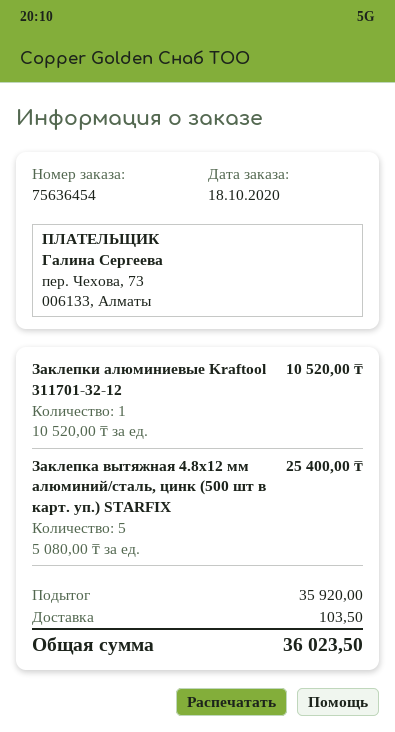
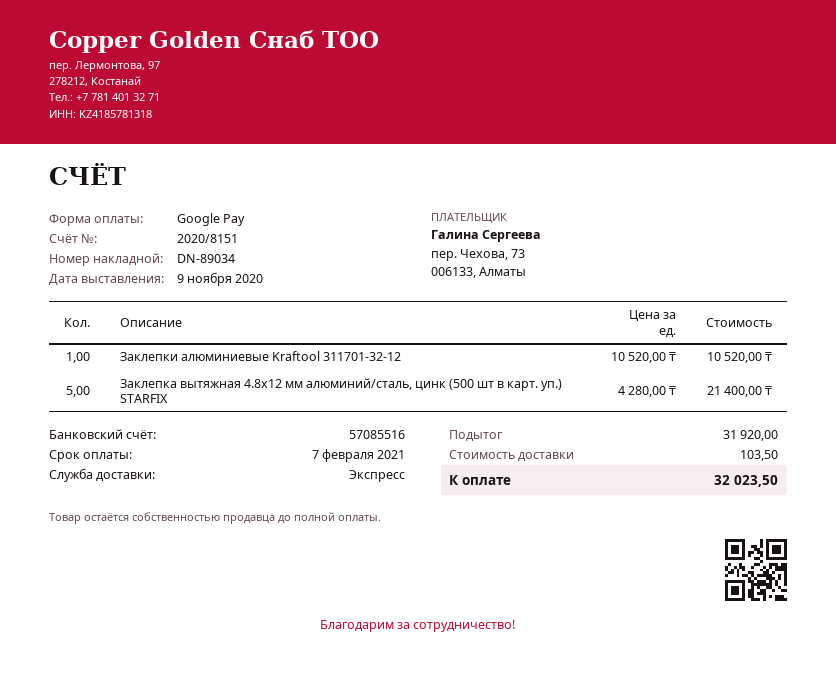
Заклепка вытяжная 4.8х12 мм алюминий/сталь, цинк (500 шт в карт. уп.) STARFIX: 5 x 5080.00 = 25400.00 -> 5 x 4280.00 = 21400.00
subtotal: 35920.00 -> 31920.00
total: 36023.50 -> 32023.50

